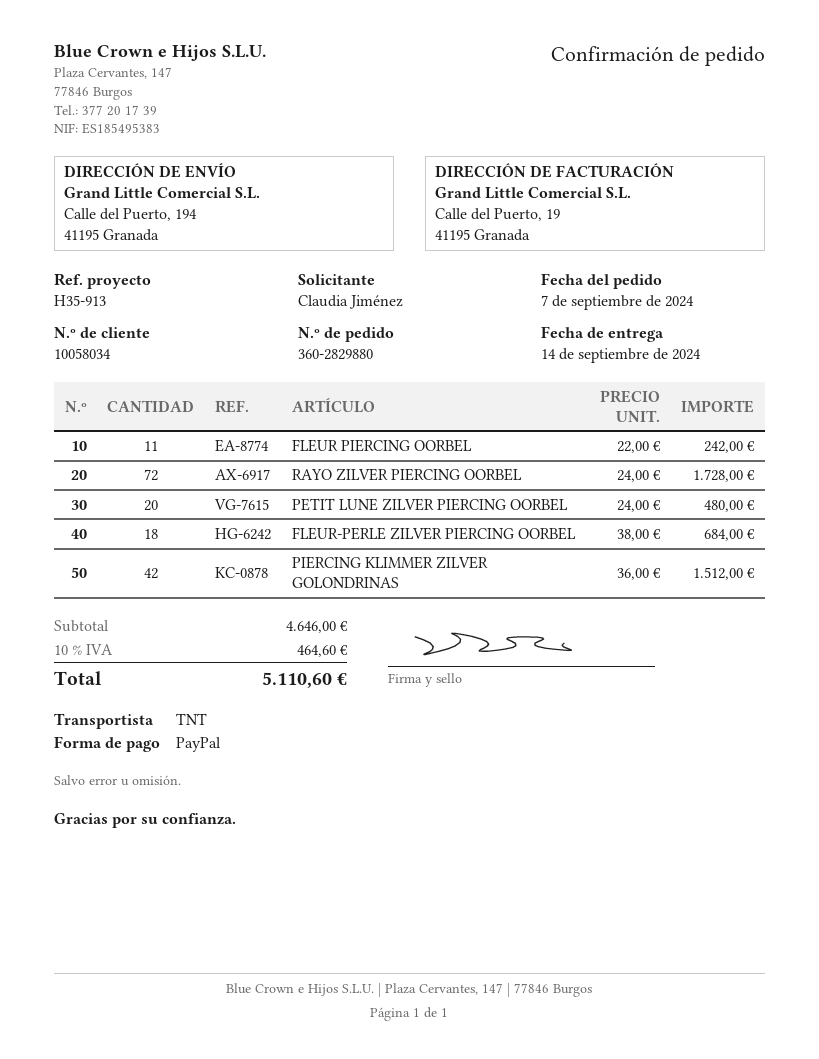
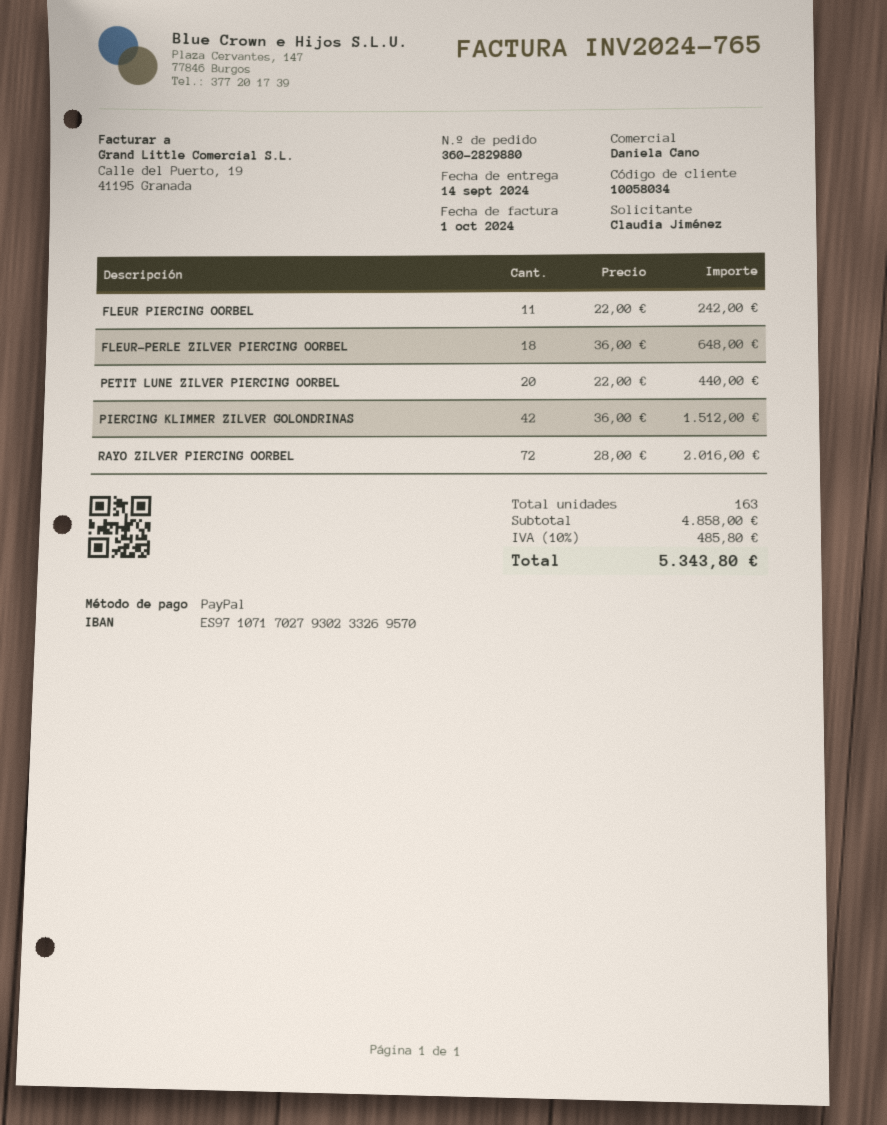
RAYO ZILVER PIERCING OORBEL: 72 x 24.00 = 1728.00 -> 72 x 28.00 = 2016.00
PETIT LUNE ZILVER PIERCING OORBEL: 20 x 24.00 = 480.00 -> 20 x 22.00 = 440.00
FLEUR-PERLE ZILVER PIERCING OORBEL: 18 x 38.00 = 684.00 -> 18 x 36.00 = 648.00
subtotal: 4646.00 -> 4858.00
tax: 10% = 464.60 -> 10% = 485.80
total: 5110.60 -> 5343.80

